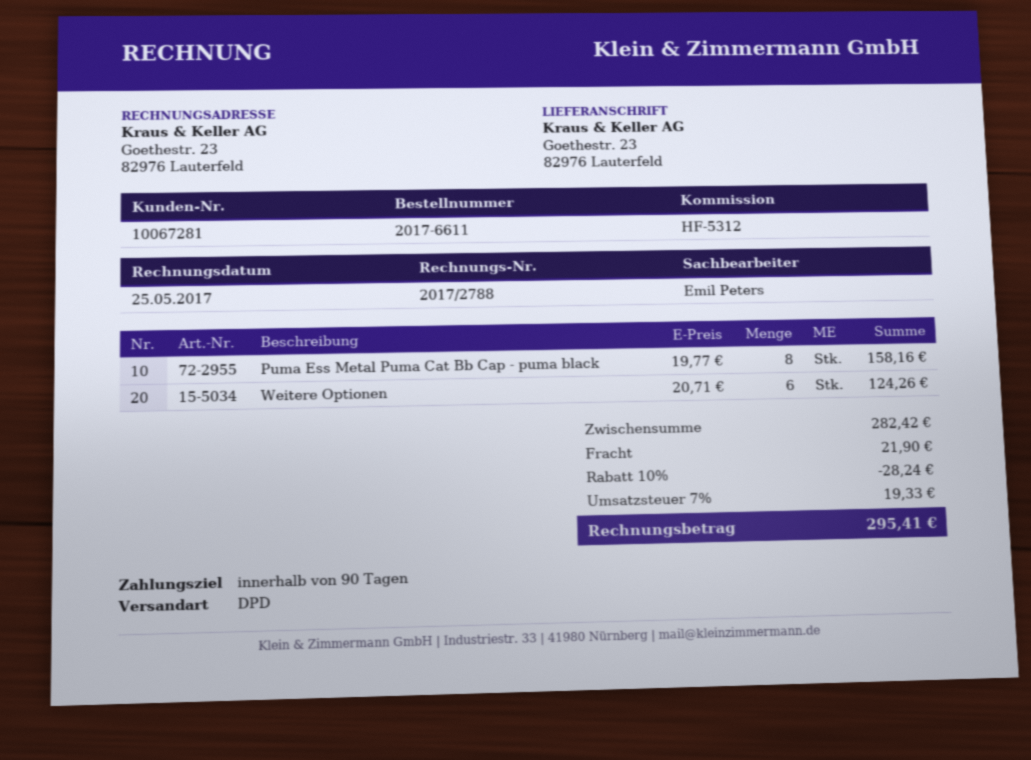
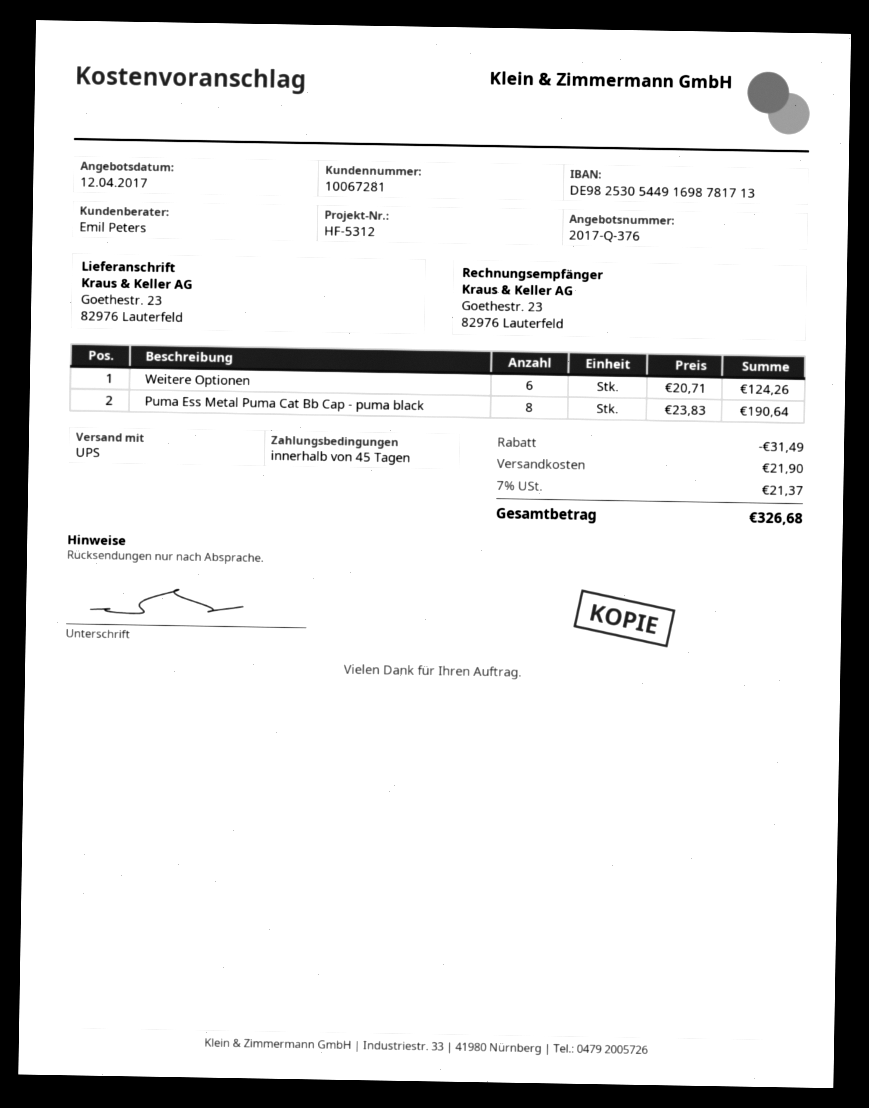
payment terms: 90 days -> 45 days
shipping method: DPD -> UPS
Puma Ess Metal Puma Cat Bb Cap - puma black: 8 x 19.77 = 158.16 -> 8 x 23.83 = 190.64
discount: 28.24 -> 31.49
tax: 7% = 19.33 -> 7% = 21.37
total: 295.41 -> 326.68

